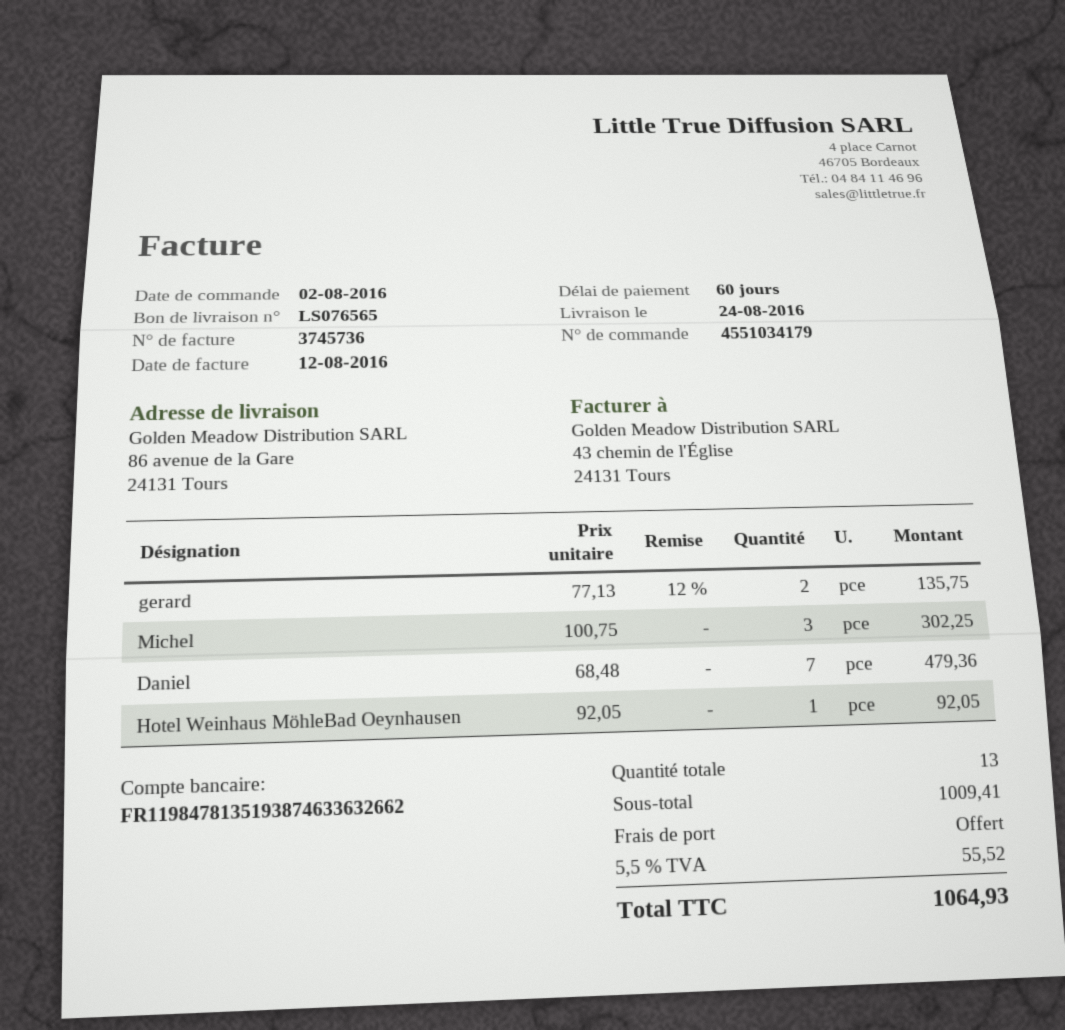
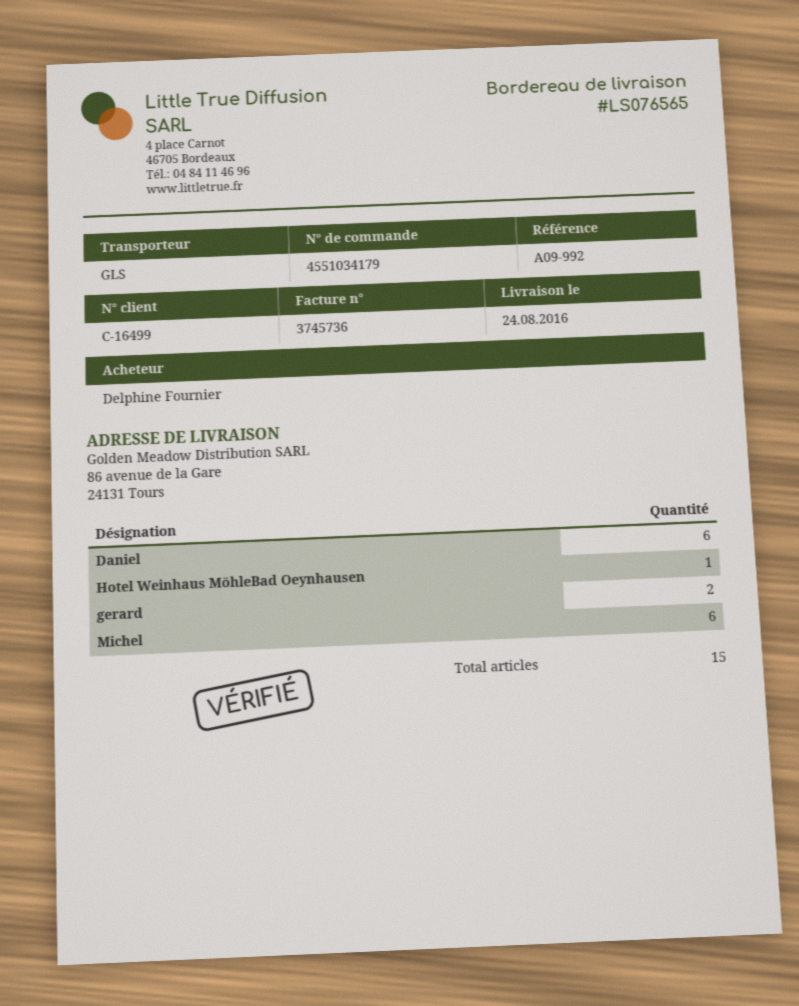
Michel: 3 -> 6
Daniel: 7 -> 6
total quantity: 13 -> 15

